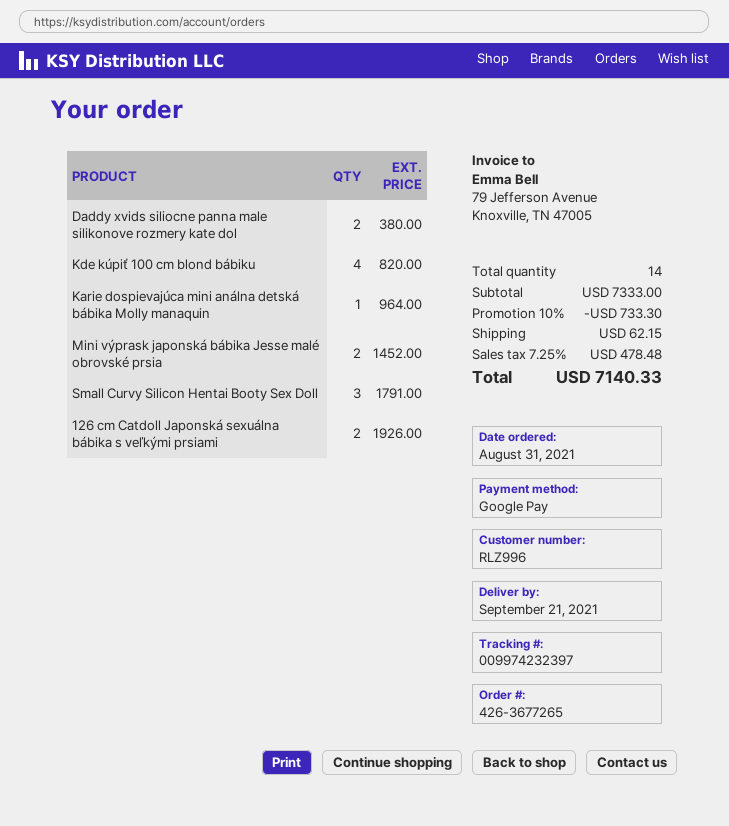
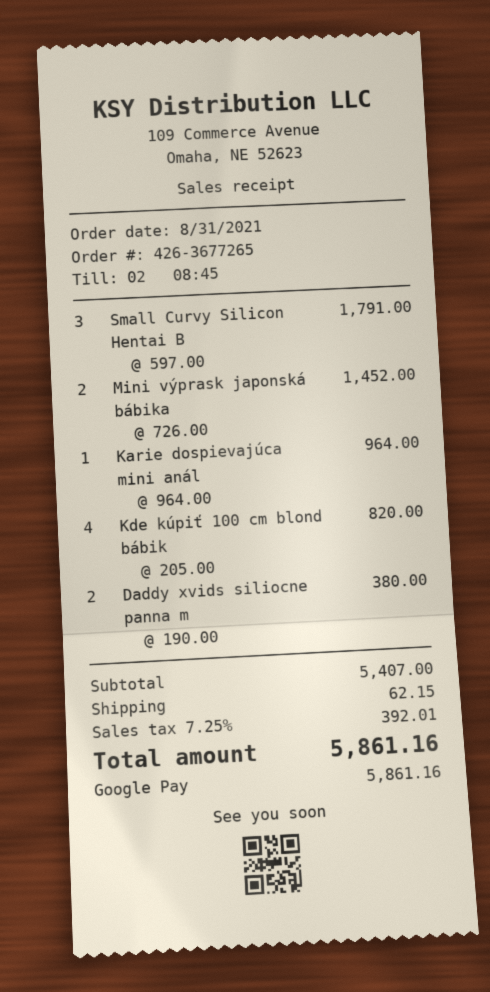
126 cm Catdoll Japonská sexuálna bábika s veľkými prsiami: 2 for 1926.00 -> none
subtotal: 7333.00 -> 5407.00
discount: 10% = 733.30 -> none
tax: 7.25% = 478.48 -> 7.25% = 392.01
total: 7140.33 -> 5861.16

